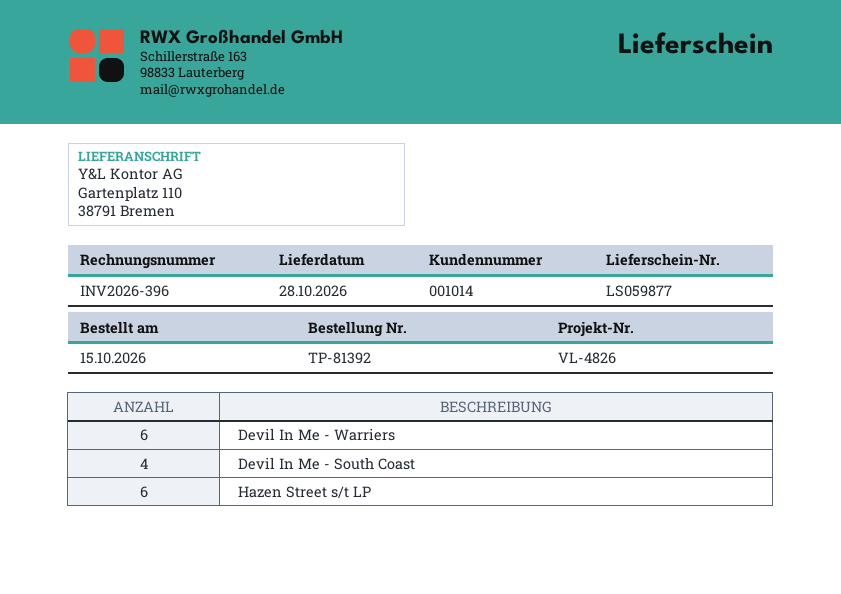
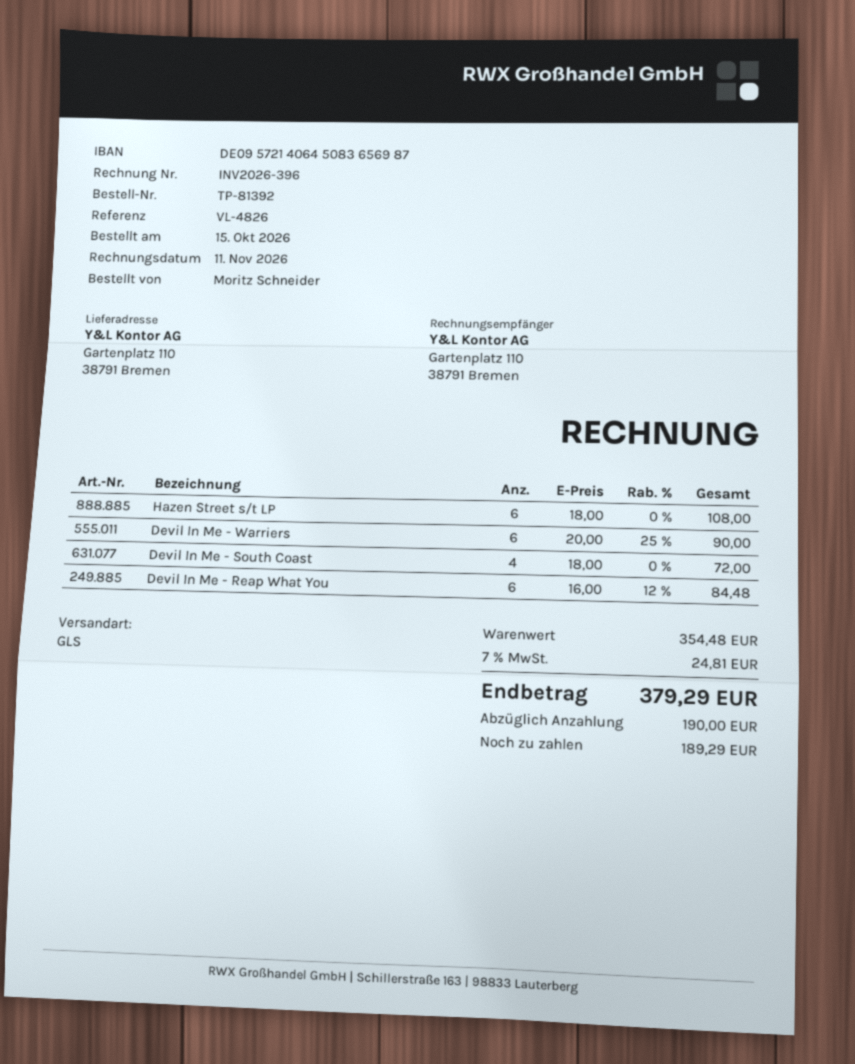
Devil In Me - Reap What You: none -> 6

